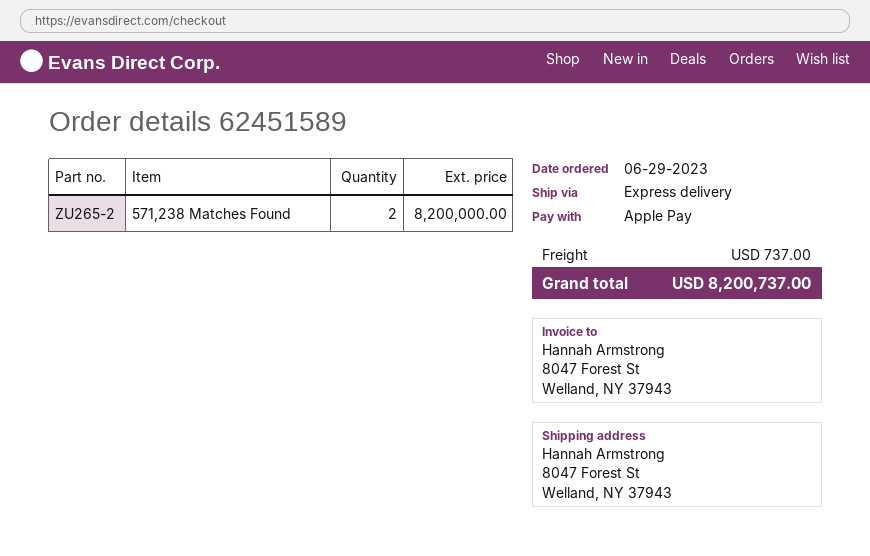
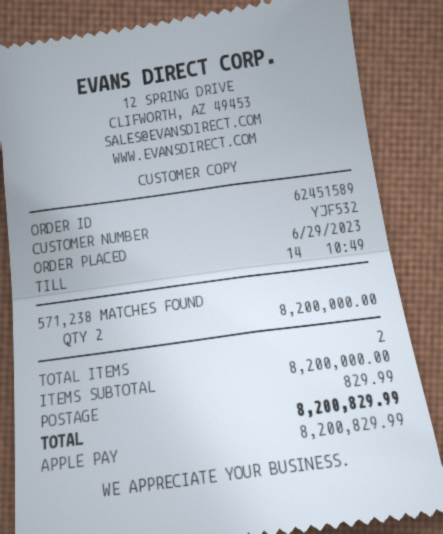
shipping: 737.00 -> 829.99
total: 8200737.00 -> 8200829.99

